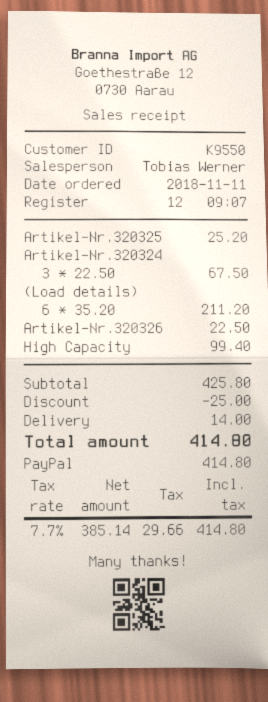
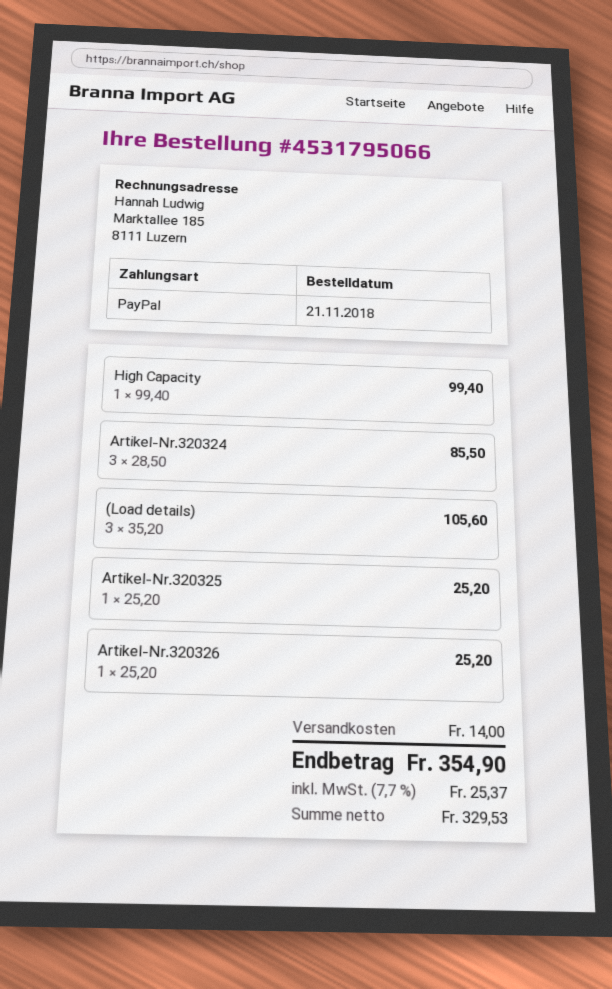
order date: 2018-11-11 -> 2018-11-21
Artikel-Nr.320324: 3 x 22.50 = 67.50 -> 3 x 28.50 = 85.50
(Load details): 6 x 35.20 = 211.20 -> 3 x 35.20 = 105.60
Artikel-Nr.320326: 1 x 22.50 = 22.50 -> 1 x 25.20 = 25.20
discount: 25.00 -> none
net: 385.14 -> 329.53
tax: 7.7% = 29.66 -> 7.7% = 25.37
total: 414.80 -> 354.90

